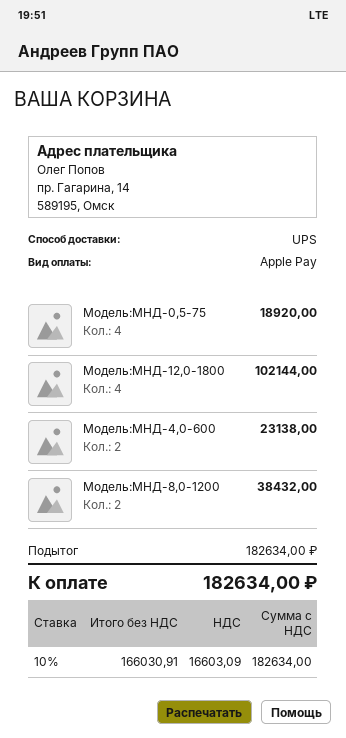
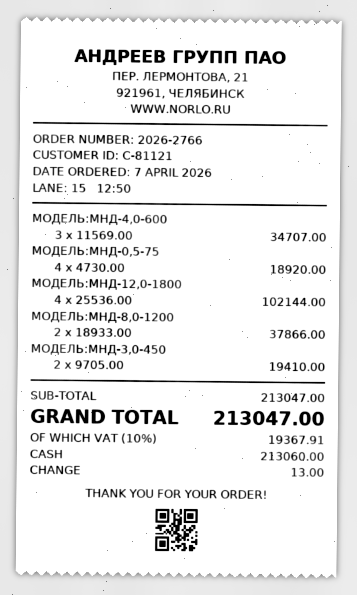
payment method: Apple Pay -> cash
Модель:МНД-4,0-600: 2 for 23138.00 -> 3 for 34707.00
Модель:МНД-8,0-1200: 2 for 38432.00 -> 2 for 37866.00
МОДЕЛЬ:МНД-3,0-450: none -> 2 for 19410.00
subtotal: 182634.00 -> 213047.00
tax: 10% = 16603.09 -> 10% = 19367.91
total: 182634.00 -> 213047.00

